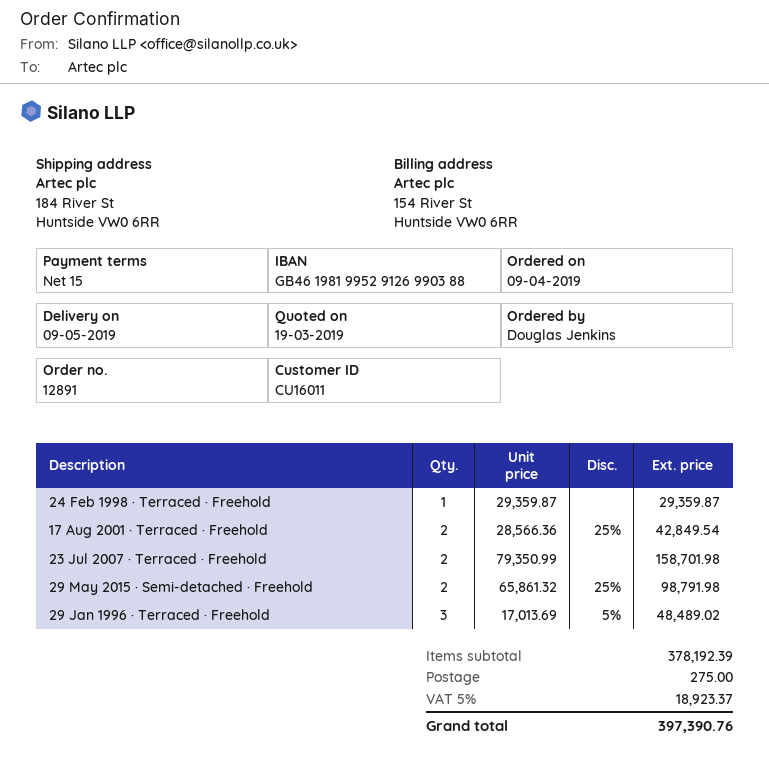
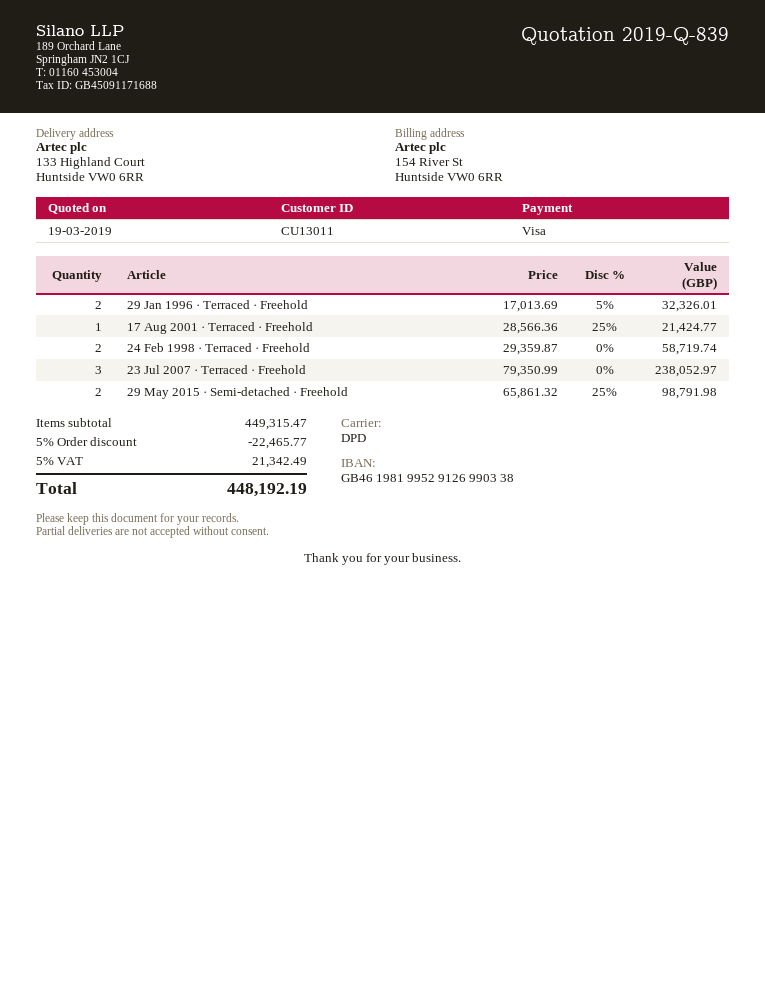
customer number: CU16011 -> CU13011
bank account: GB46198199529126990388 -> GB46198199529126990338
ship to: 184 River St, Huntside VW0 6RR -> 133 Highland Court, Huntside VW0 6RR
24 Feb 1998 · Terraced · Freehold: 1 x 29359.87 = 29359.87 -> 2 x 29359.87 = 58719.74
17 Aug 2001 · Terraced · Freehold: 2 x 28566.36 - 25% = 42849.54 -> 1 x 28566.36 - 25% = 21424.77
23 Jul 2007 · Terraced · Freehold: 2 x 79350.99 = 158701.98 -> 3 x 79350.99 = 238052.97
29 Jan 1996 · Terraced · Freehold: 3 x 17013.69 - 5% = 48489.02 -> 2 x 17013.69 - 5% = 32326.01
subtotal: 378192.39 -> 449315.47
discount: none -> 5% = 22465.77
shipping: 275.00 -> none
tax: 5% = 18923.37 -> 5% = 21342.49
total: 397390.76 -> 448192.19

